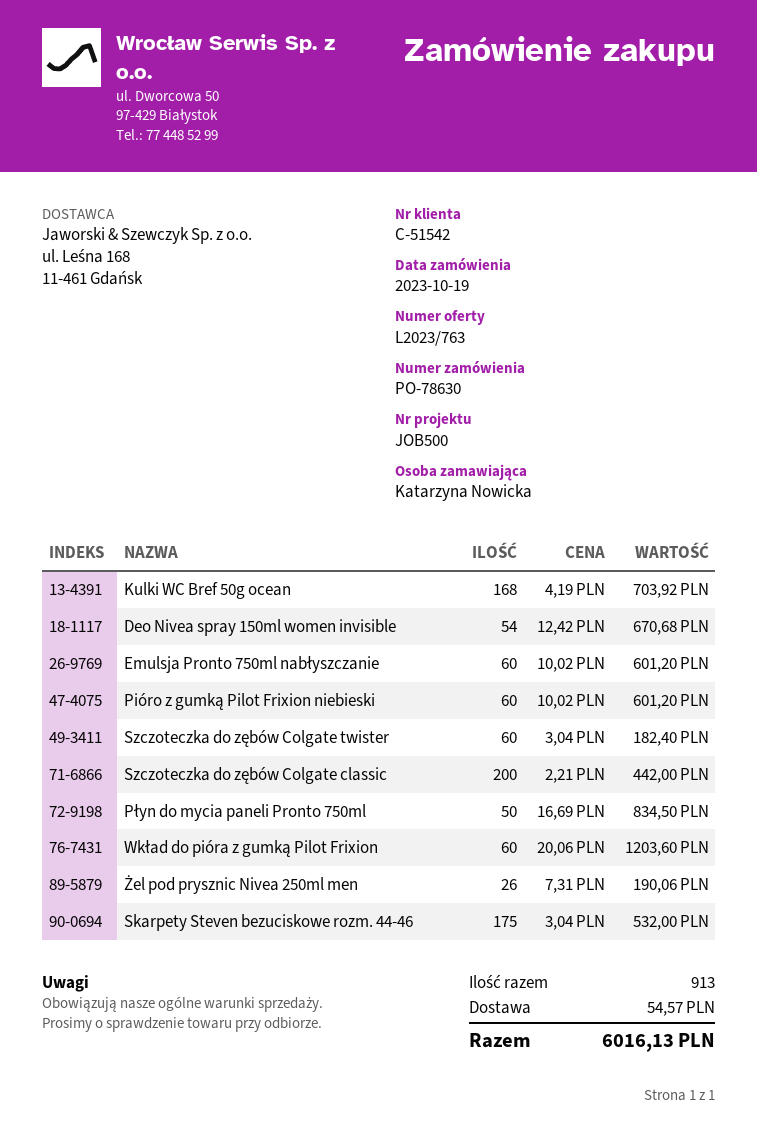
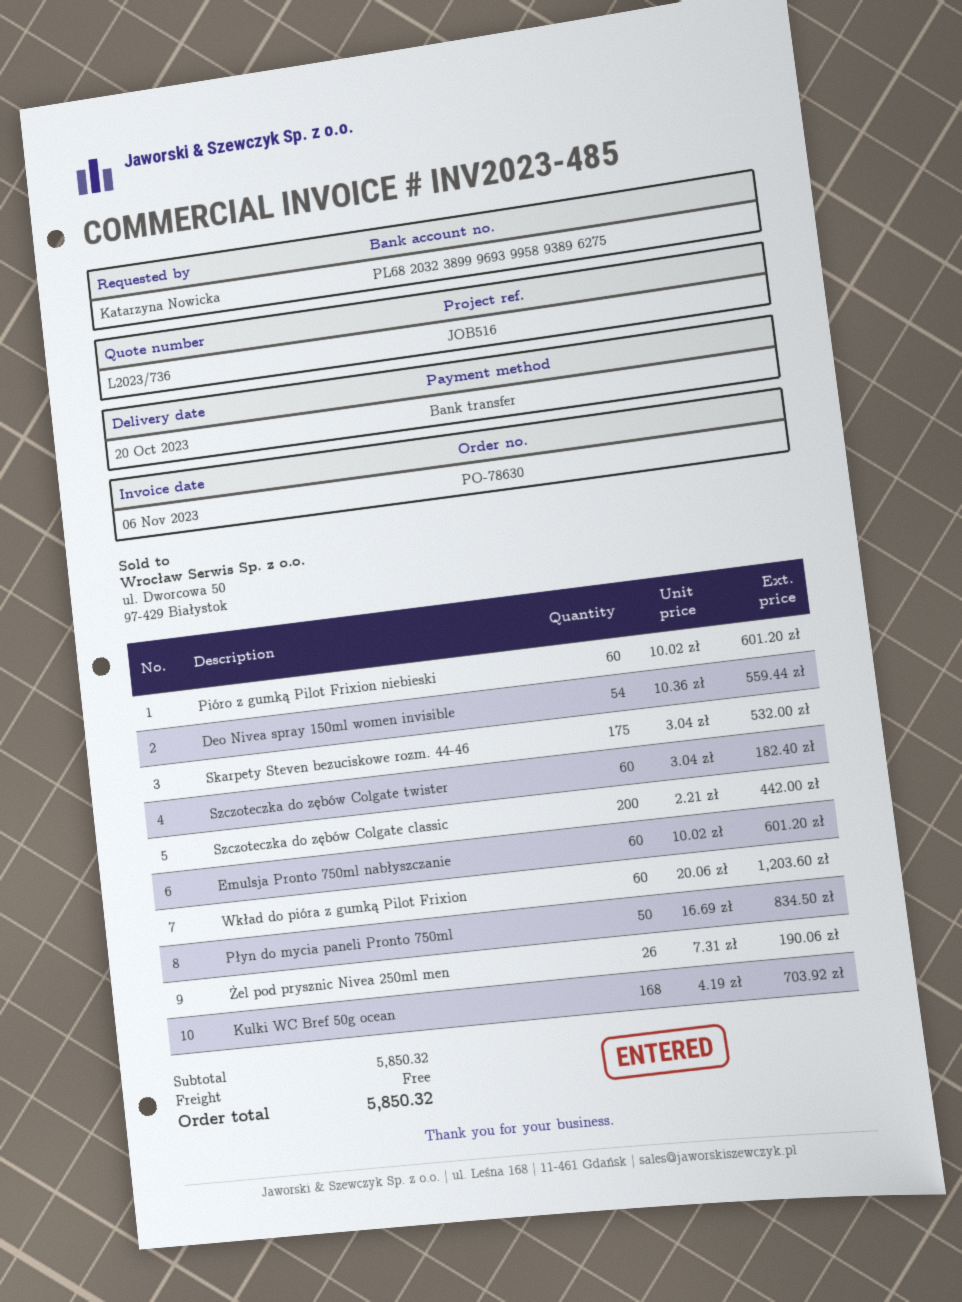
quote number: L2023/763 -> L2023/736
reference: JOB500 -> JOB516
Deo Nivea spray 150ml women invisible: 54 x 12.42 = 670.68 -> 54 x 10.36 = 559.44
shipping: 54.57 -> 0.00
total: 6016.13 -> 5850.32

